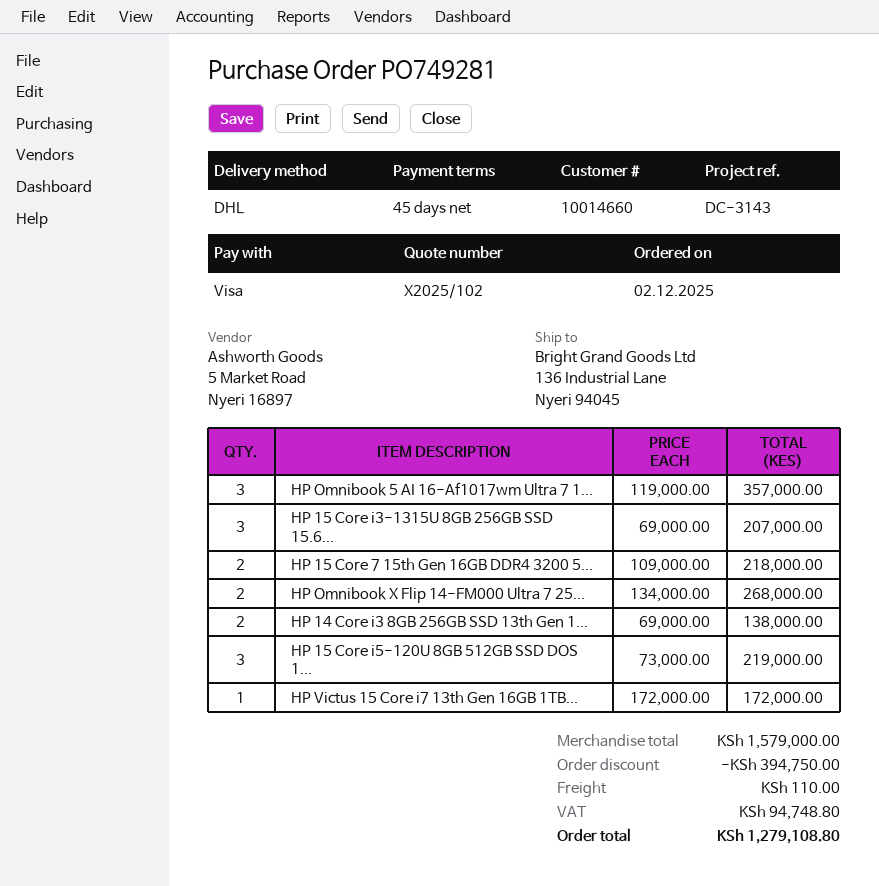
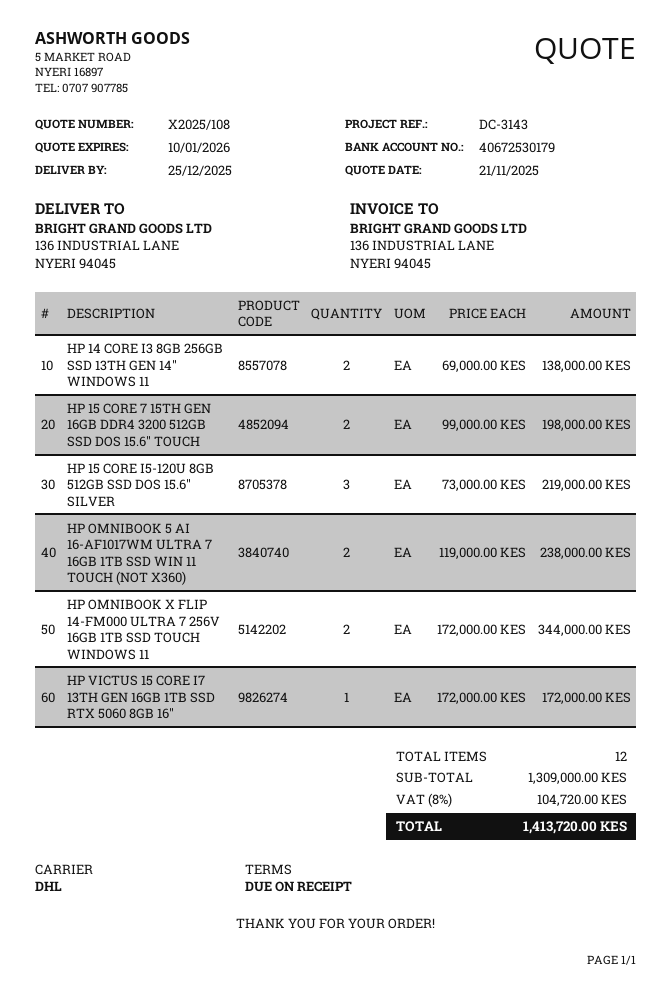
quote number: X2025/102 -> X2025/108
payment terms: 45 days -> on receipt
HP Omnibook 5 AI 16-Af1017wm Ultra 7 1...: 3 x 119000.00 = 357000.00 -> 2 x 119000.00 = 238000.00
HP 15 Core i3-1315U 8GB 256GB SSD 15.6...: 3 x 69000.00 = 207000.00 -> none
HP 15 Core 7 15th Gen 16GB DDR4 3200 5...: 2 x 109000.00 = 218000.00 -> 2 x 99000.00 = 198000.00
HP Omnibook X Flip 14-FM000 Ultra 7 25...: 2 x 134000.00 = 268000.00 -> 2 x 172000.00 = 344000.00
subtotal: 1579000.00 -> 1309000.00
discount: 394750.00 -> none
shipping: 110.00 -> none
tax: 94748.80 -> 104720.00
total: 1279108.80 -> 1413720.00

